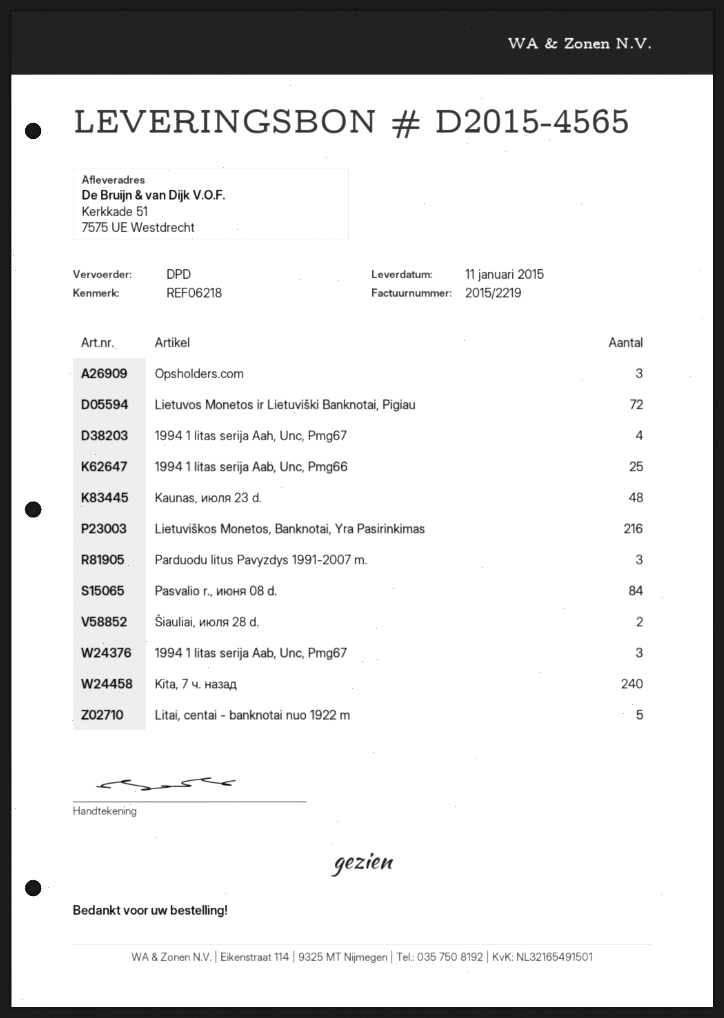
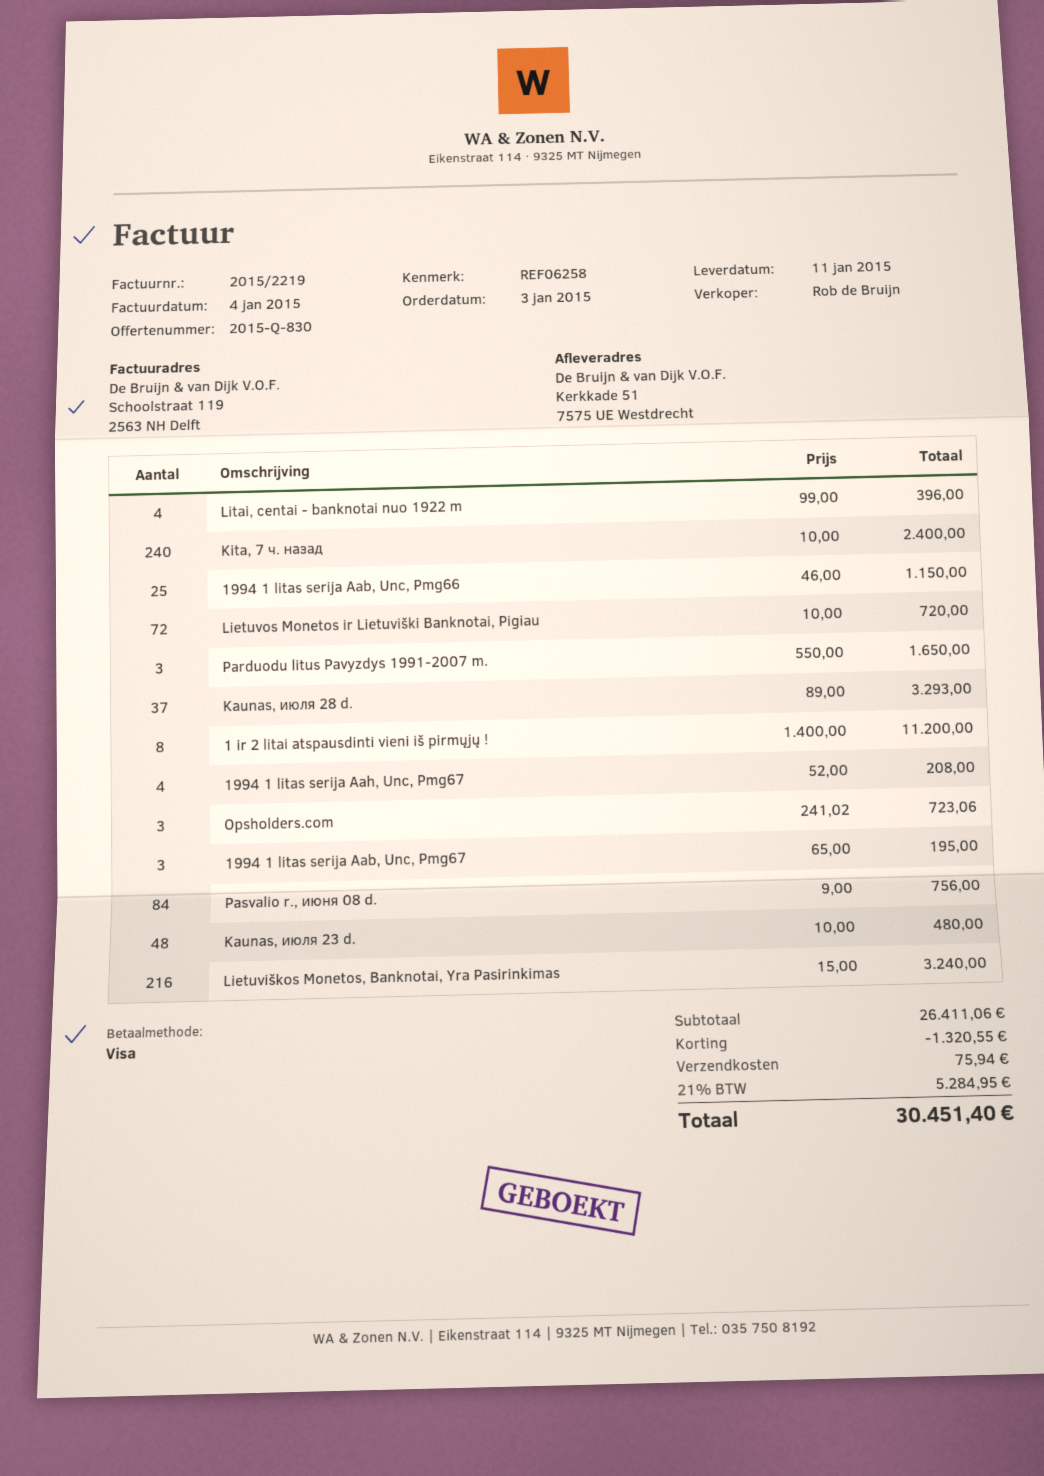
reference: REF06218 -> REF06258
Šiauliai, июля 28 d.: 2 -> none
Litai, centai - banknotai nuo 1922 m: 5 -> 4
Kaunas, июля 28 d.: none -> 37
1 ir 2 litai atspausdinti vieni iš pirmųjų !: none -> 8

